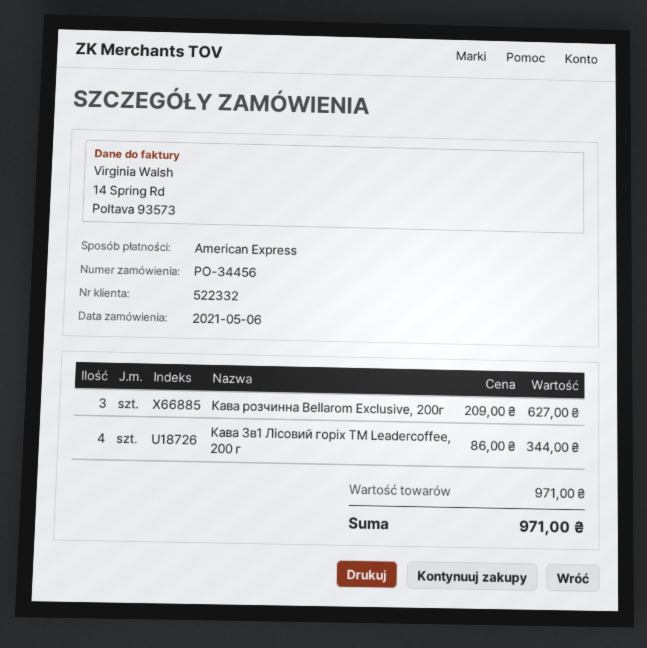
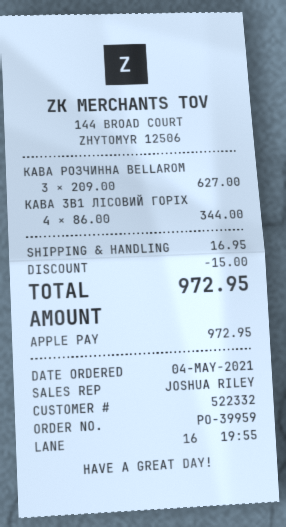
order number: PO-34456 -> PO-39959
order date: 2021-05-06 -> 2021-05-04
payment method: American Express -> Apple Pay
discount: none -> 15.00
shipping: none -> 16.95
total: 971.00 -> 972.95

